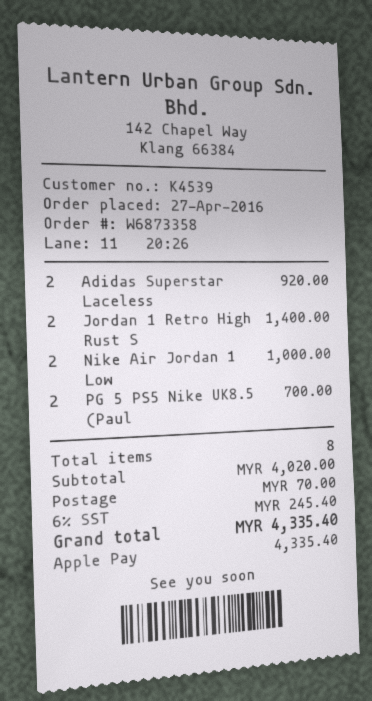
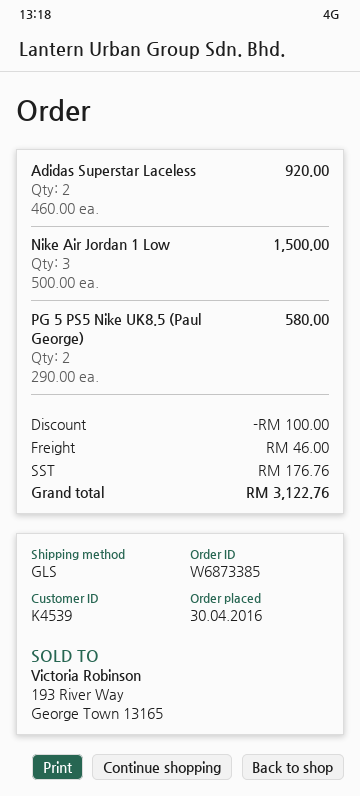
order number: W6873358 -> W6873385
order date: 2016-04-27 -> 2016-04-30
Jordan 1 Retro High Rust S: 2 for 1400.00 -> none
Nike Air Jordan 1 Low: 2 for 1000.00 -> 3 for 1500.00
PG 5 PS5 Nike UK8.5 (Paul: 2 for 700.00 -> 2 for 580.00
discount: none -> 100.00
shipping: 70.00 -> 46.00
tax: 245.40 -> 176.76
total: 4335.40 -> 3122.76

